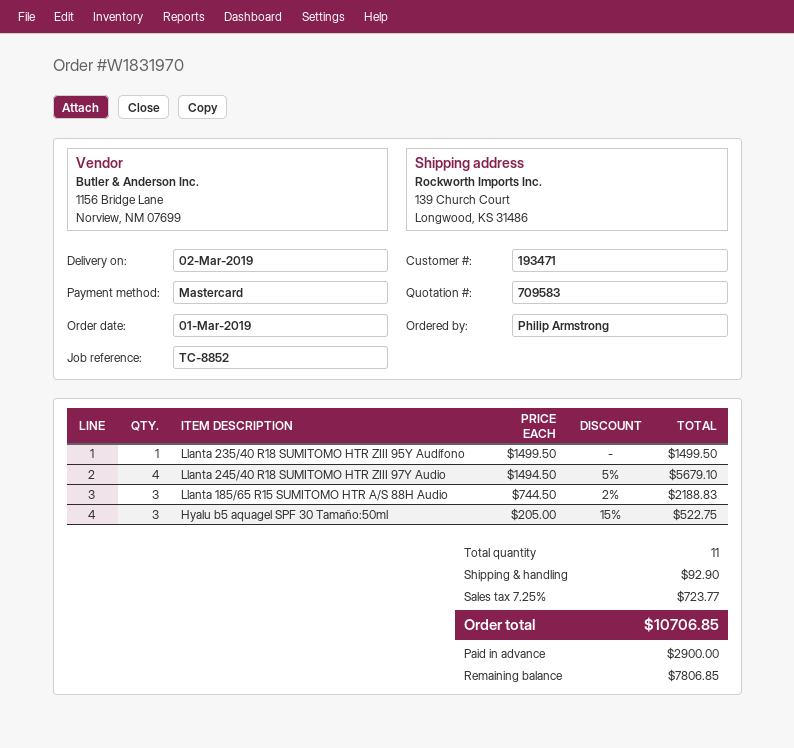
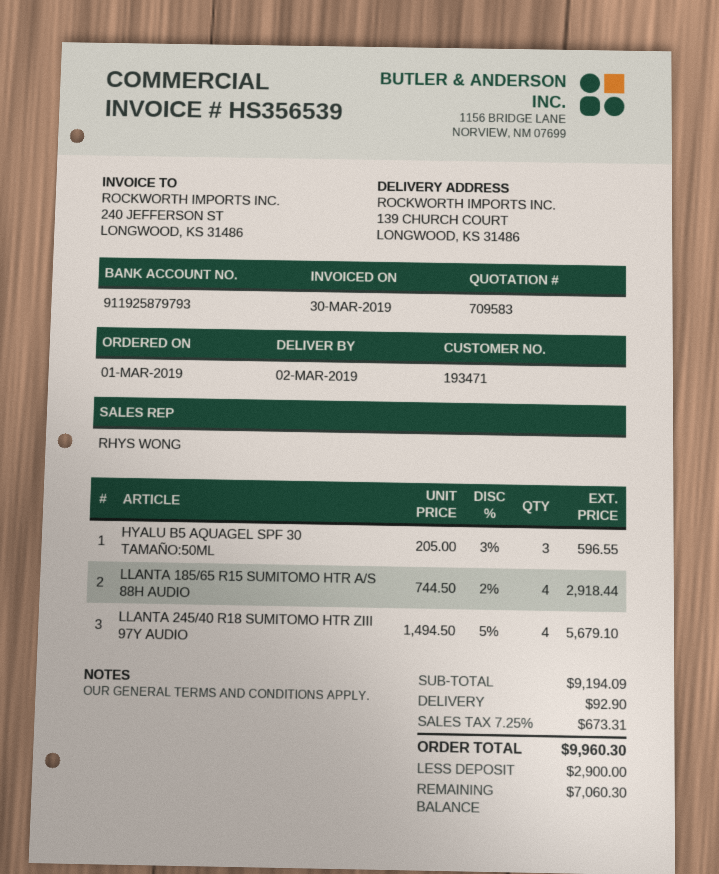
Llanta 235/40 R18 SUMITOMO HTR ZIII 95Y Audífono: 1 x 1499.50 = 1499.50 -> none
Llanta 185/65 R15 SUMITOMO HTR A/S 88H Audio: 3 x 744.50 - 2% = 2188.83 -> 4 x 744.50 - 2% = 2918.44
Hyalu b5 aquagel SPF 30 Tamaño:50ml: 3 x 205.00 - 15% = 522.75 -> 3 x 205.00 - 3% = 596.55
tax: 7.25% = 723.77 -> 7.25% = 673.31
total: 10706.85 -> 9960.30
balance: 7806.85 -> 7060.30

